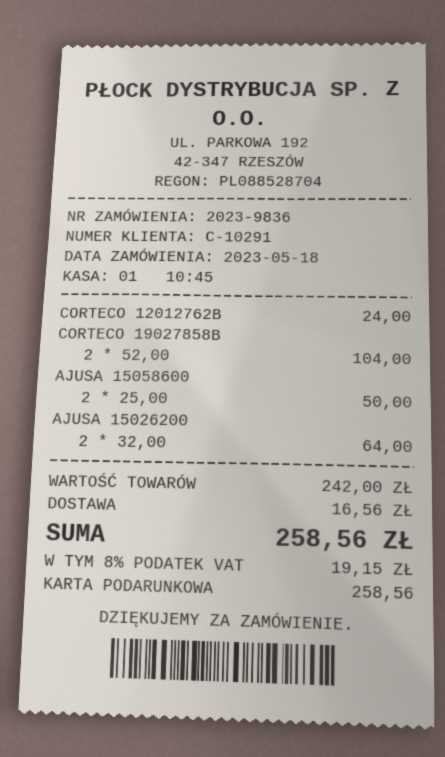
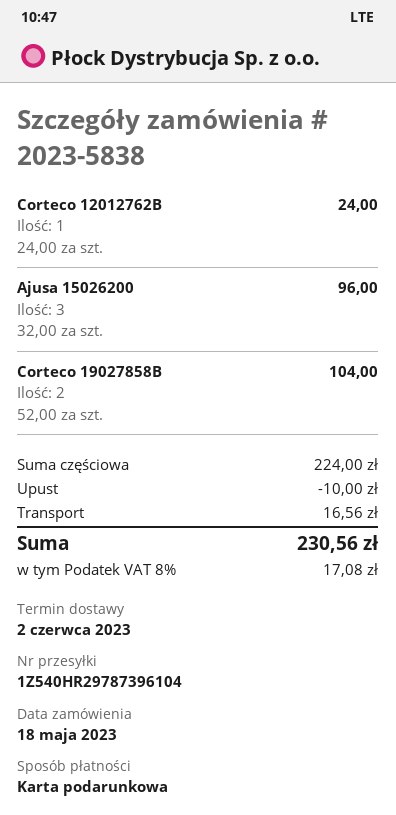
order number: 2023-9836 -> 2023-5838
AJUSA 15058600: 2 x 25.00 = 50.00 -> none
AJUSA 15026200: 2 x 32.00 = 64.00 -> 3 x 32.00 = 96.00
subtotal: 242.00 -> 224.00
discount: none -> 10.00
tax: 8% = 19.15 -> 8% = 17.08
total: 258.56 -> 230.56

